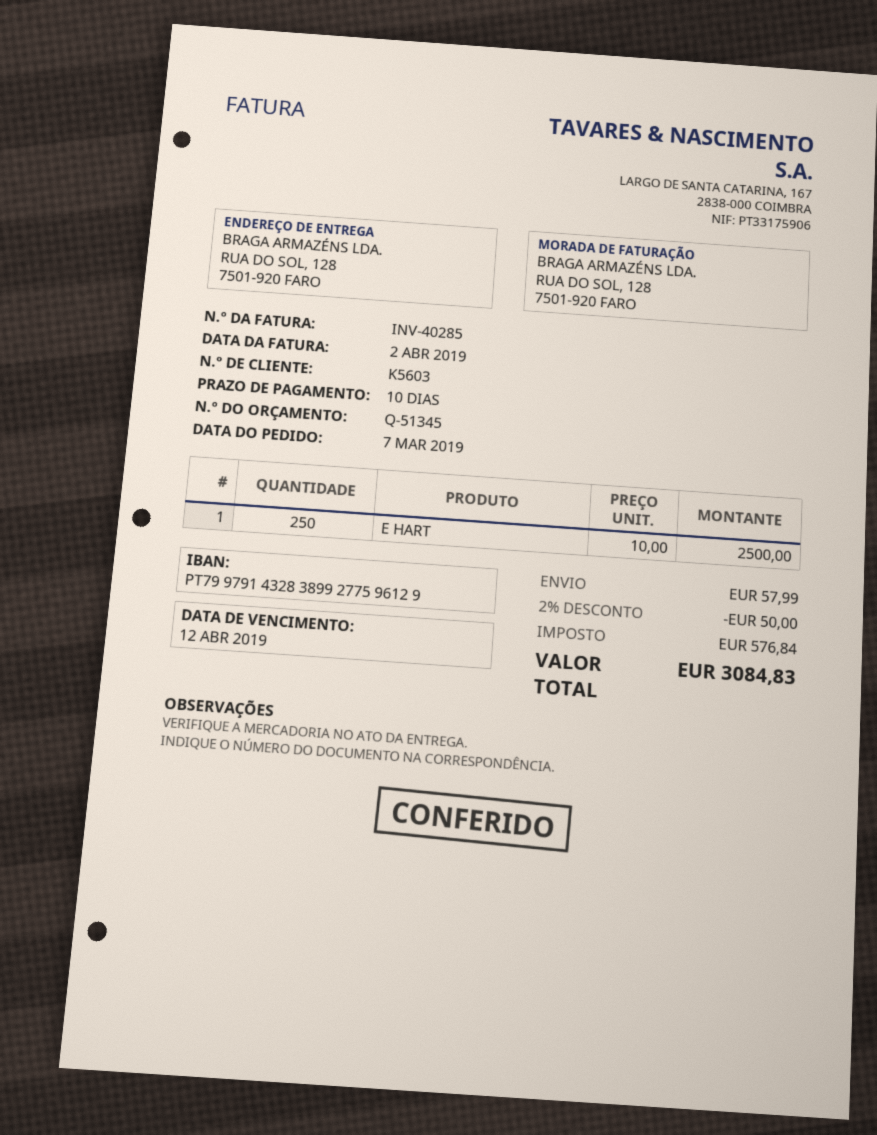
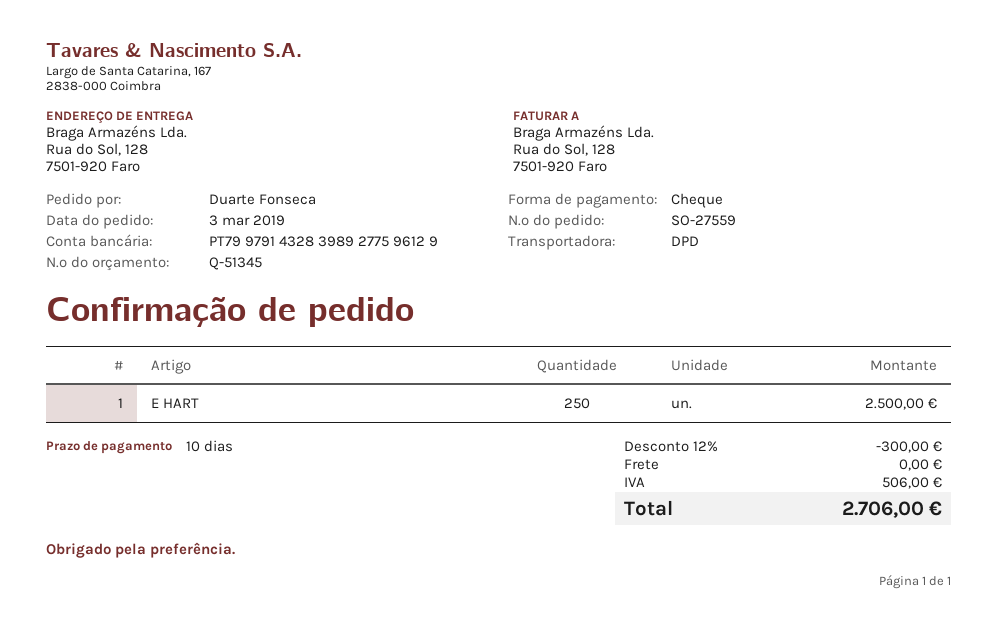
order date: 2019-03-07 -> 2019-03-03
bank account: PT79979143283899277596129 -> PT79979143283989277596129
discount: 2% = 50.00 -> 12% = 300.00
shipping: 57.99 -> 0.00
tax: 576.84 -> 506.00
total: 3084.83 -> 2706.00

